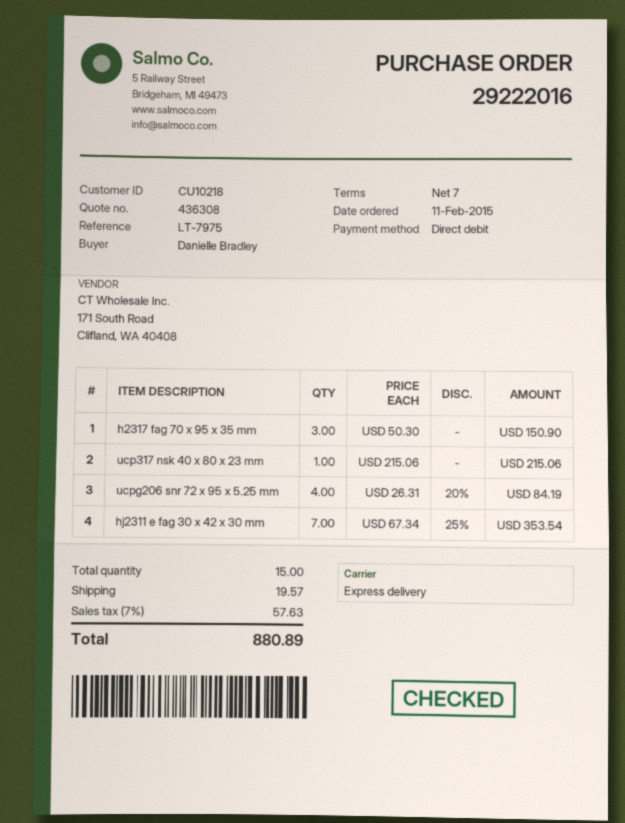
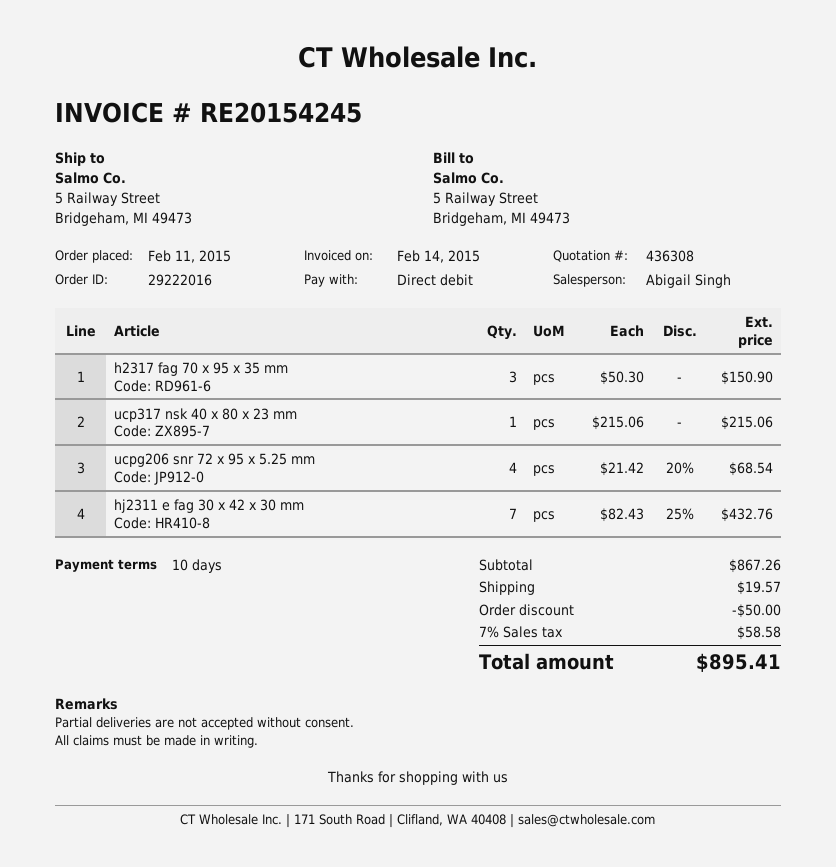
payment terms: 7 days -> 10 days
ucpg206 snr 72 x 95 x 5.25 mm: 4 x 26.31 - 20% = 84.19 -> 4 x 21.42 - 20% = 68.54
hj2311 e fag 30 x 42 x 30 mm: 7 x 67.34 - 25% = 353.54 -> 7 x 82.43 - 25% = 432.76
discount: none -> 50.00
tax: 7% = 57.63 -> 7% = 58.58
total: 880.89 -> 895.41

